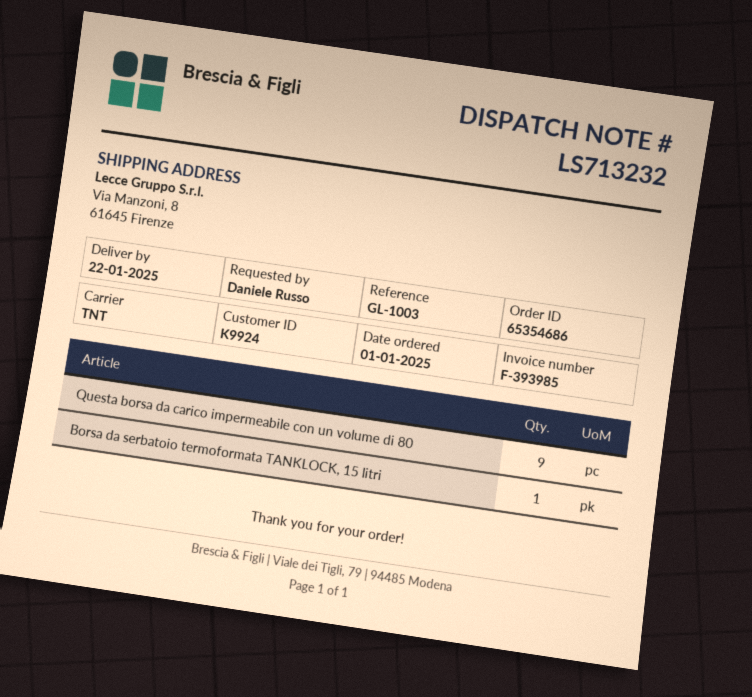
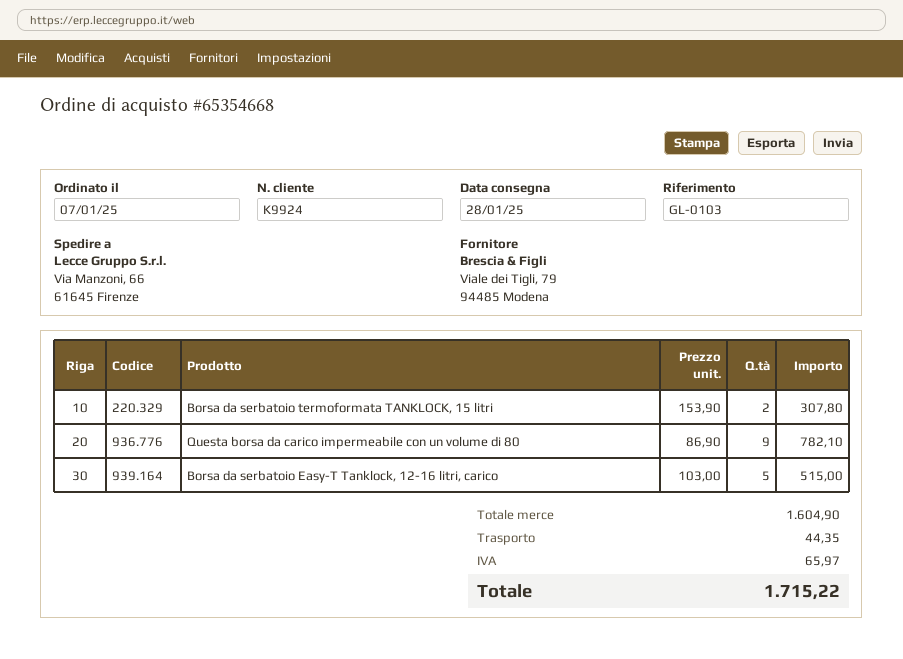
order number: 65354686 -> 65354668
order date: 2025-01-01 -> 2025-01-07
delivery date: 2025-01-22 -> 2025-01-28
reference: GL-1003 -> GL-0103
ship to: Via Manzoni, 8, 61645 Firenze -> Via Manzoni, 66, 61645 Firenze
Borsa da serbatoio termoformata TANKLOCK, 15 litri: 1 -> 2
Borsa da serbatoio Easy-T Tanklock, 12-16 litri, carico: none -> 5

